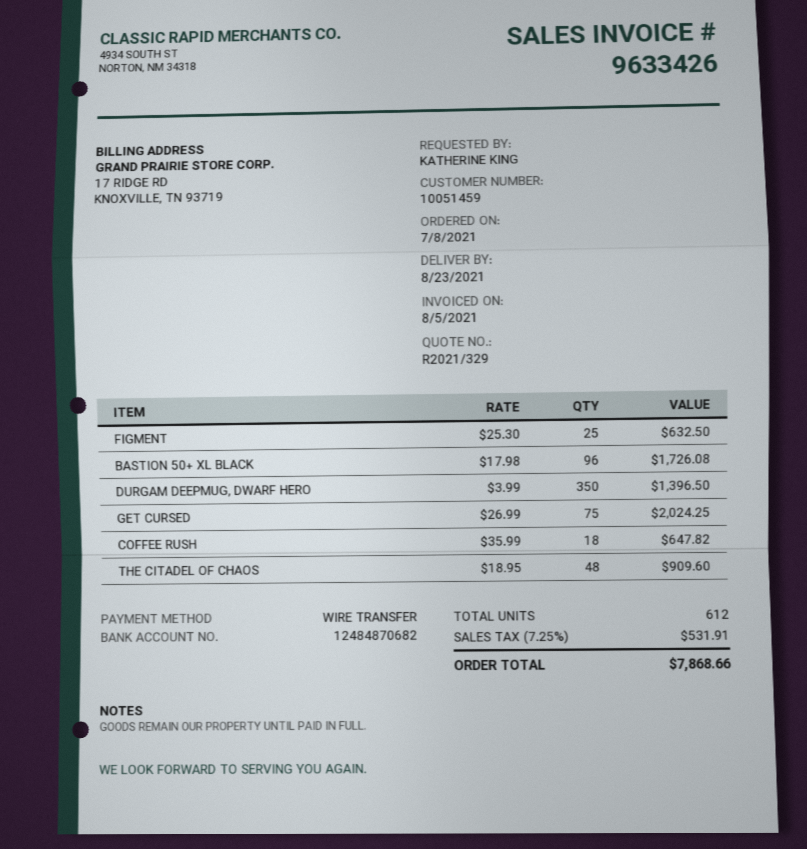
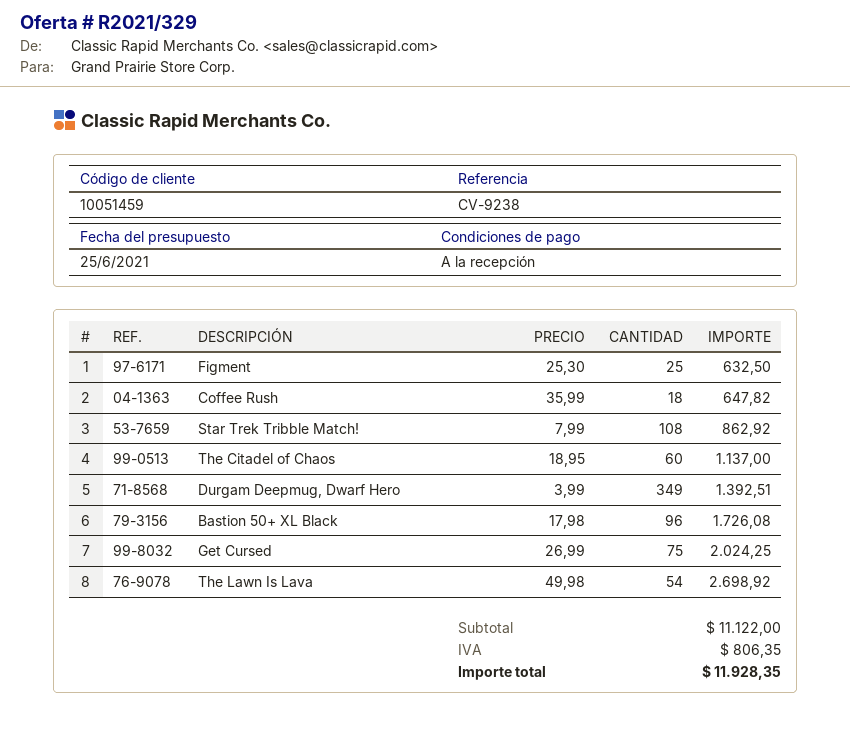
DURGAM DEEPMUG, DWARF HERO: 350 x 3.99 = 1396.50 -> 349 x 3.99 = 1392.51
THE CITADEL OF CHAOS: 48 x 18.95 = 909.60 -> 60 x 18.95 = 1137.00
Star Trek Tribble Match!: none -> 108 x 7.99 = 862.92
The Lawn Is Lava: none -> 54 x 49.98 = 2698.92
tax: 531.91 -> 806.35
total: 7868.66 -> 11928.35

